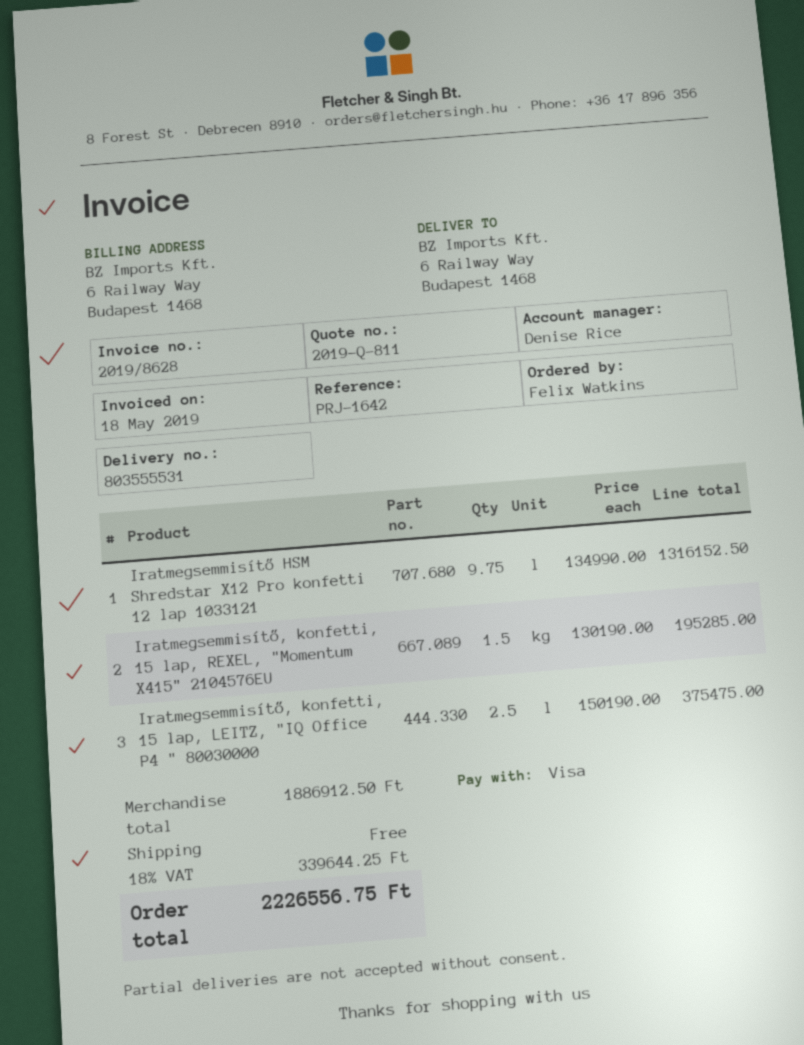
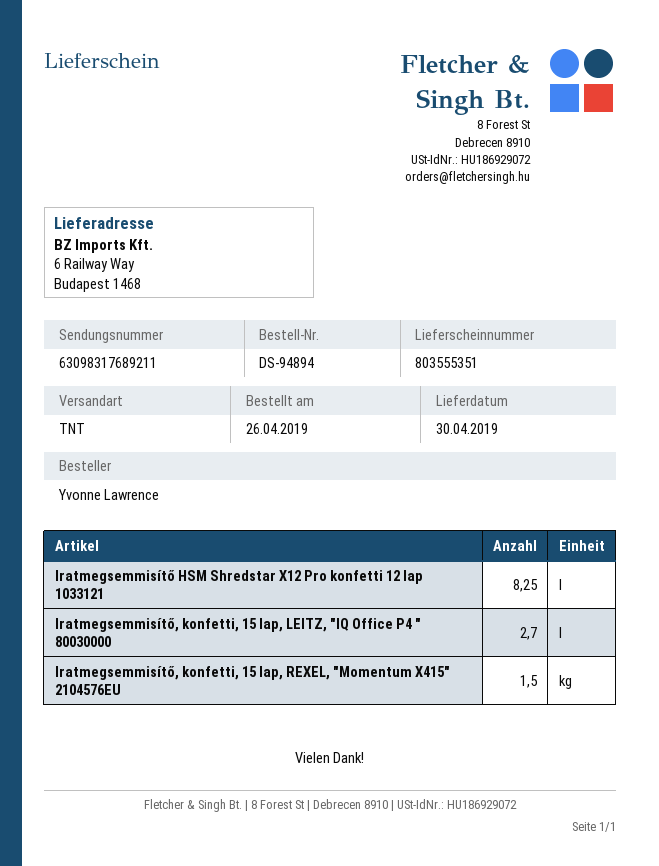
delivery note number: 803555531 -> 803555351
ordered by: Felix Watkins -> Yvonne Lawrence
Iratmegsemmisítő HSM Shredstar X12 Pro konfetti 12 lap 1033121: 9.75 -> 8.25
Iratmegsemmisítő, konfetti, 15 lap, LEITZ, "IQ Office P4 " 80030000: 2.5 -> 2.7

